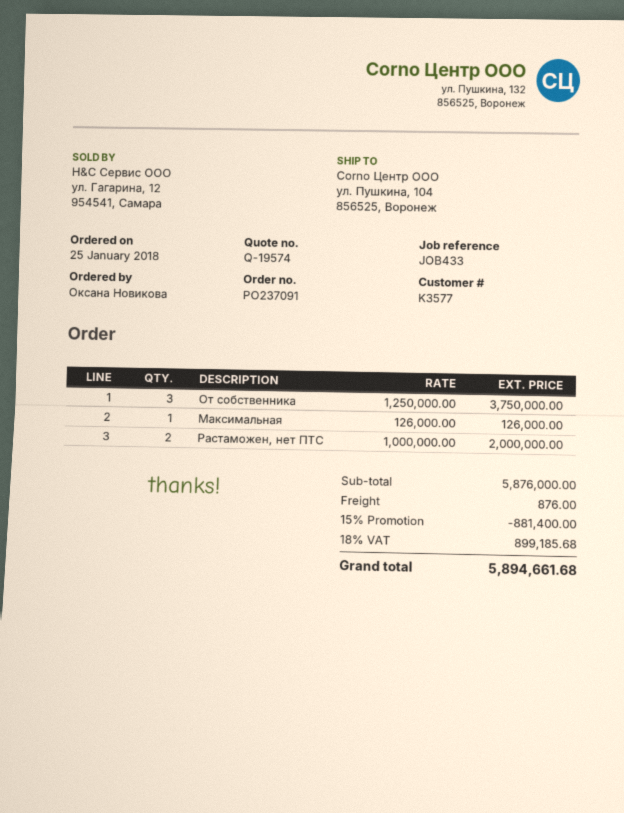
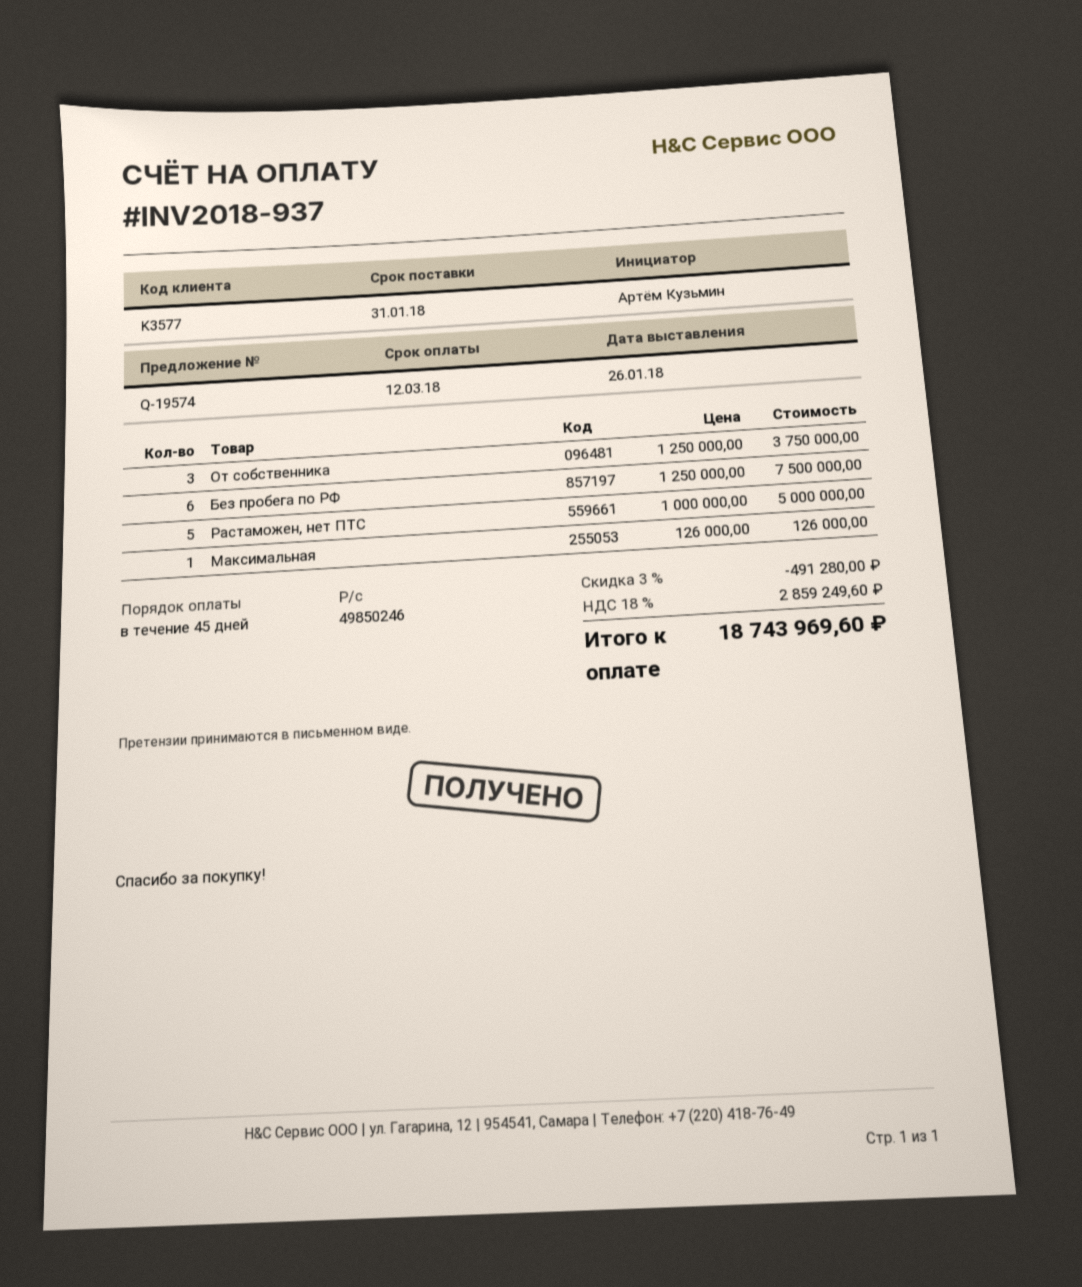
ordered by: Оксана Новикова -> Артём Кузьмин
Растаможен, нет ПТС: 2 x 1000000.00 = 2000000.00 -> 5 x 1000000.00 = 5000000.00
Без пробега по РФ: none -> 6 x 1250000.00 = 7500000.00
discount: 15% = 881400.00 -> 3% = 491280.00
shipping: 876.00 -> none
tax: 18% = 899185.68 -> 18% = 2859249.60
total: 5894661.68 -> 18743969.60

